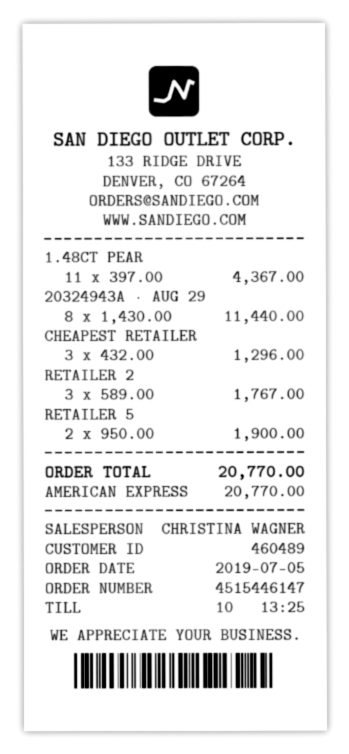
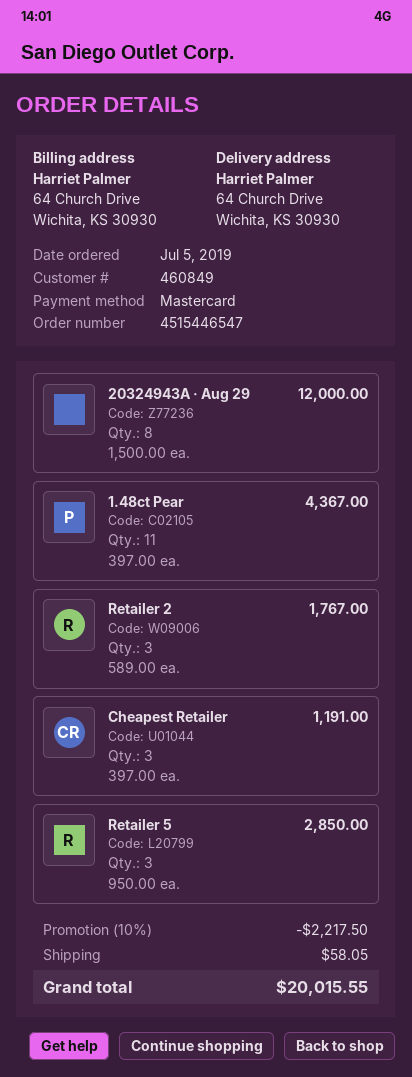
order number: 4515446147 -> 4515446547
customer number: 460489 -> 460849
payment method: American Express -> Mastercard
20324943A · AUG 29: 8 x 1430.00 = 11440.00 -> 8 x 1500.00 = 12000.00
CHEAPEST RETAILER: 3 x 432.00 = 1296.00 -> 3 x 397.00 = 1191.00
RETAILER 5: 2 x 950.00 = 1900.00 -> 3 x 950.00 = 2850.00
discount: none -> 10% = 2217.50
shipping: none -> 58.05
total: 20770.00 -> 20015.55

